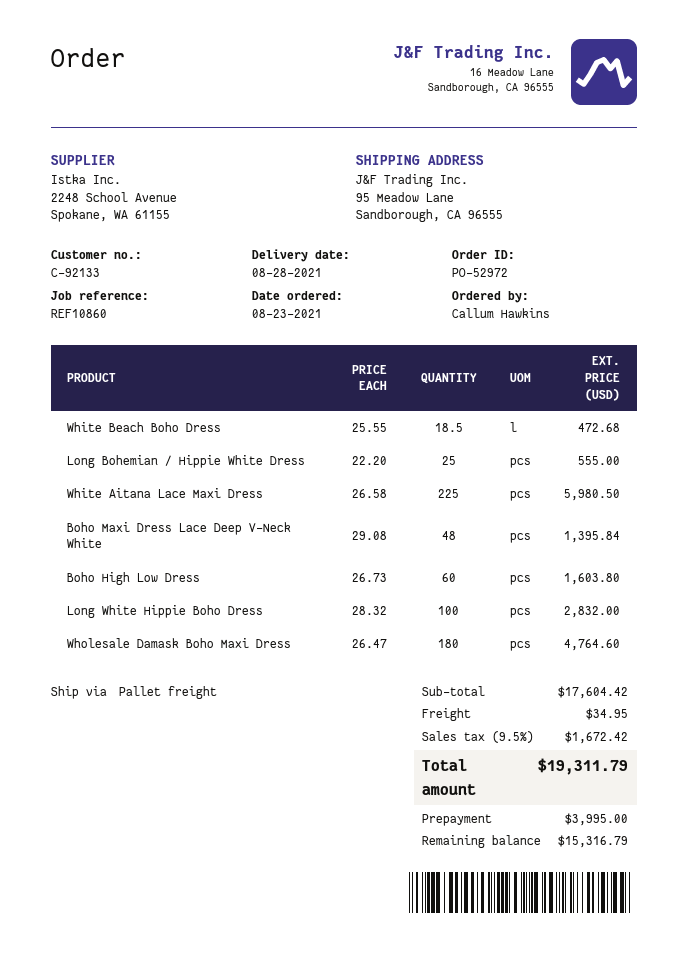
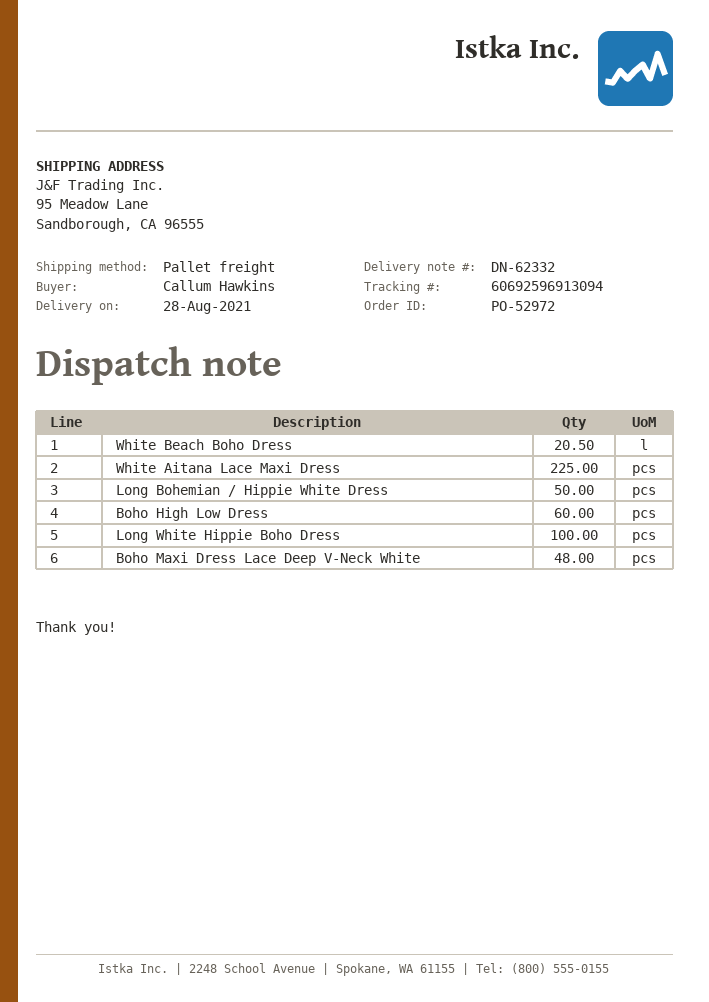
White Beach Boho Dress: 18.5 -> 20.5
Long Bohemian / Hippie White Dress: 25 -> 50
Wholesale Damask Boho Maxi Dress: 180 -> none

